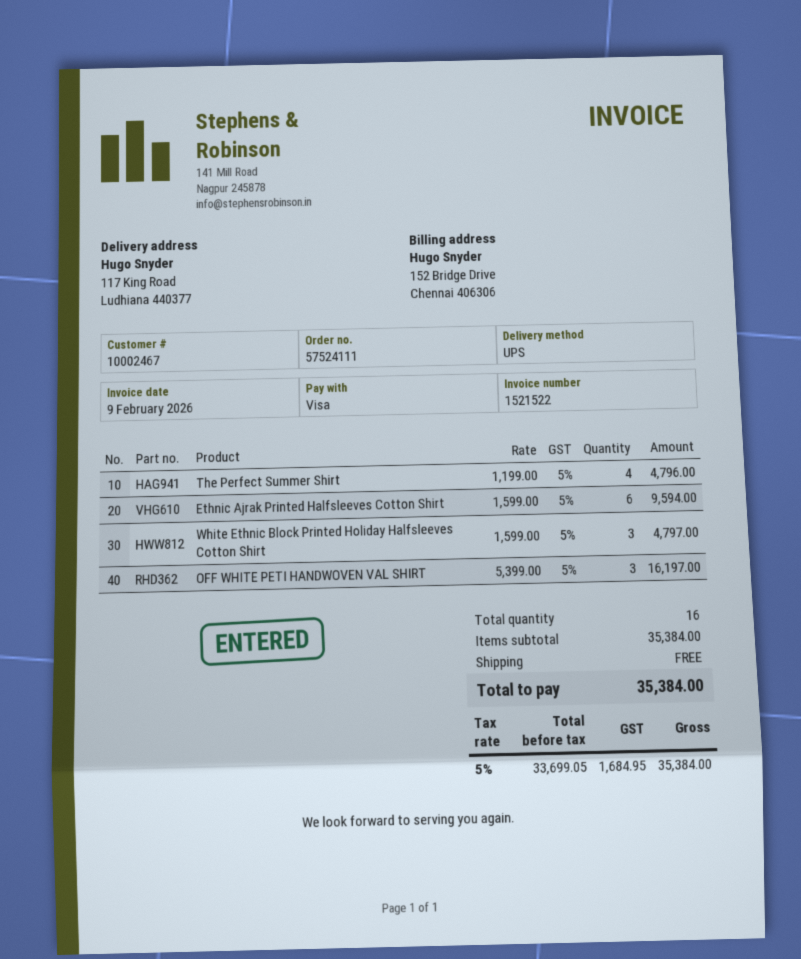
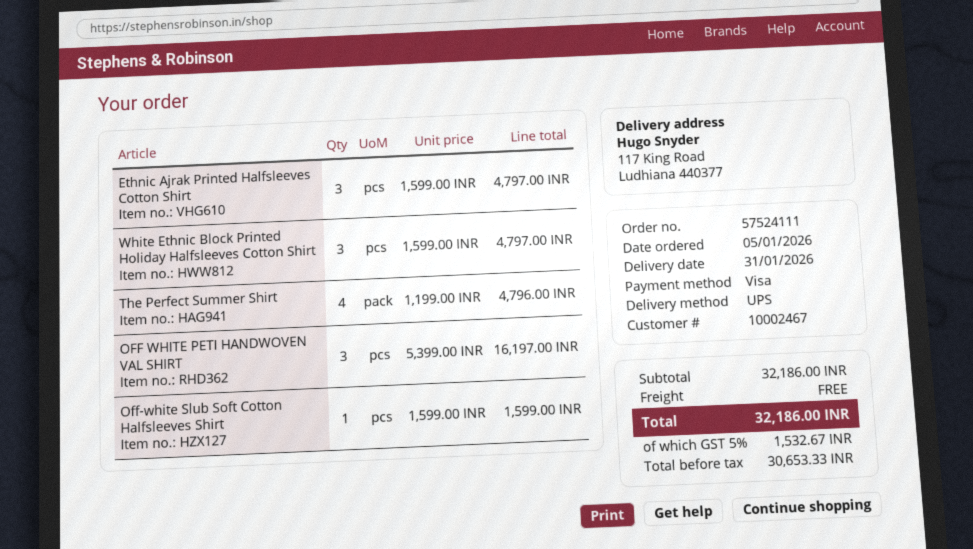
Ethnic Ajrak Printed Halfsleeves Cotton Shirt: 6 x 1599.00 = 9594.00 -> 3 x 1599.00 = 4797.00
Off-white Slub Soft Cotton Halfsleeves Shirt: none -> 1 x 1599.00 = 1599.00
subtotal: 35384.00 -> 32186.00
net: 33699.05 -> 30653.33
tax: 5% = 1684.95 -> 5% = 1532.67
total: 35384.00 -> 32186.00

